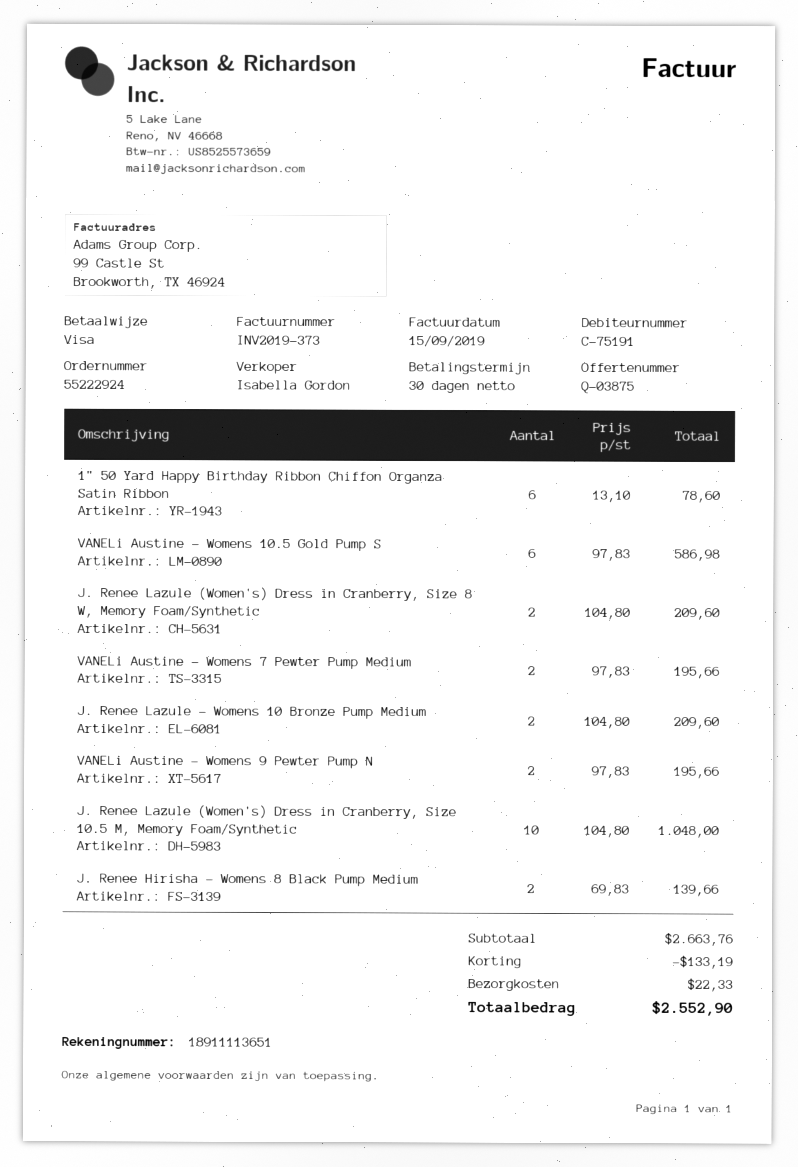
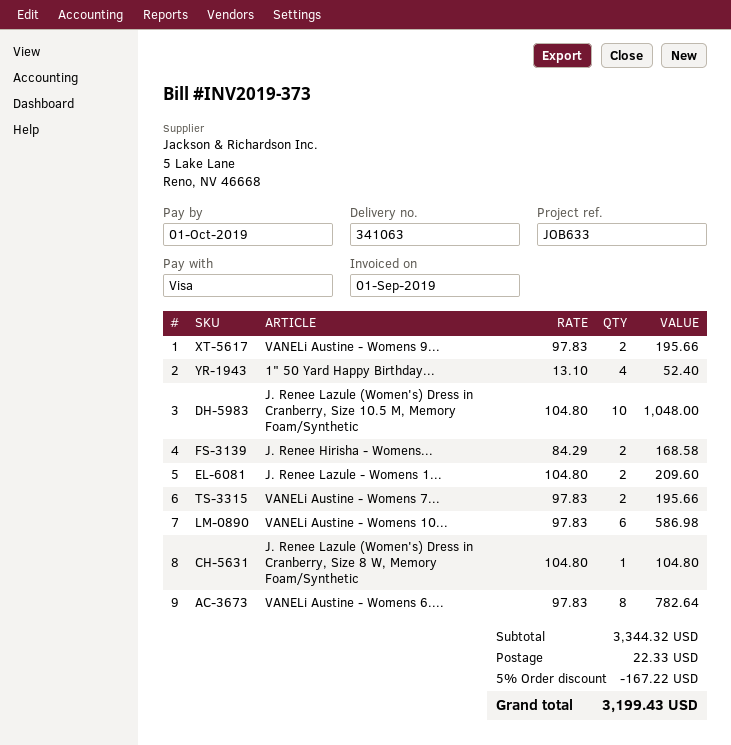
invoice date: 2019-09-15 -> 2019-09-01
1" 50 Yard Happy Birthday Ribbon Chiffon Organza Satin Ribbon: 6 x 13.10 = 78.60 -> 4 x 13.10 = 52.40
J. Renee Lazule (Women's) Dress in Cranberry, Size 8 W, Memory Foam/Synthetic: 2 x 104.80 = 209.60 -> 1 x 104.80 = 104.80
J. Renee Hirisha - Womens 8 Black Pump Medium: 2 x 69.83 = 139.66 -> 2 x 84.29 = 168.58
VANELi Austine - Womens 6....: none -> 8 x 97.83 = 782.64
subtotal: 2663.76 -> 3344.32
discount: 133.19 -> 167.22
total: 2552.90 -> 3199.43

